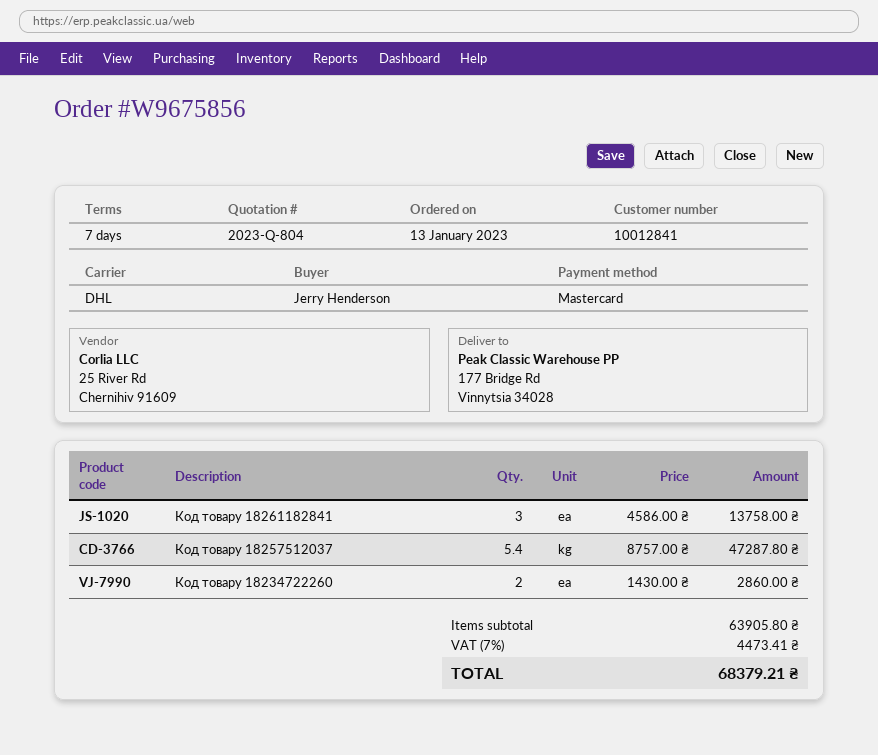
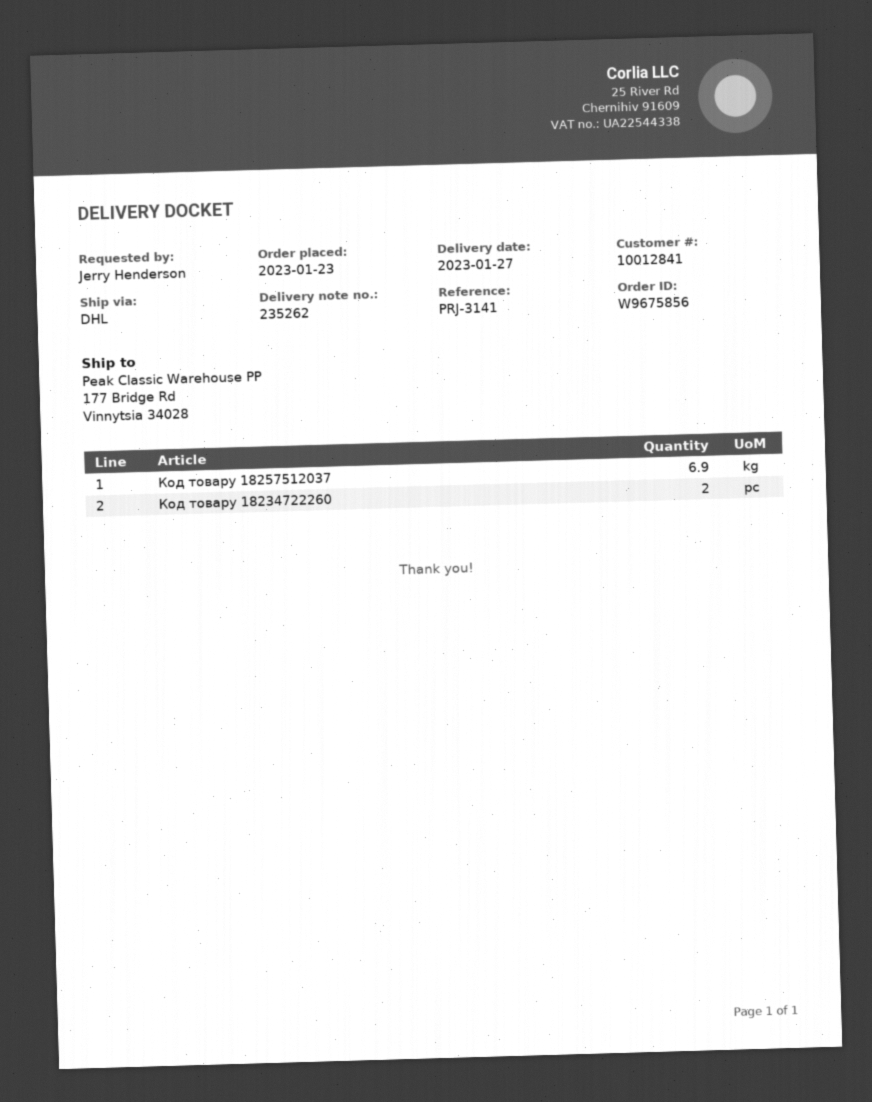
order date: 2023-01-13 -> 2023-01-23
Код товару 18261182841: 3 -> none
Код товару 18257512037: 5.4 -> 6.9

